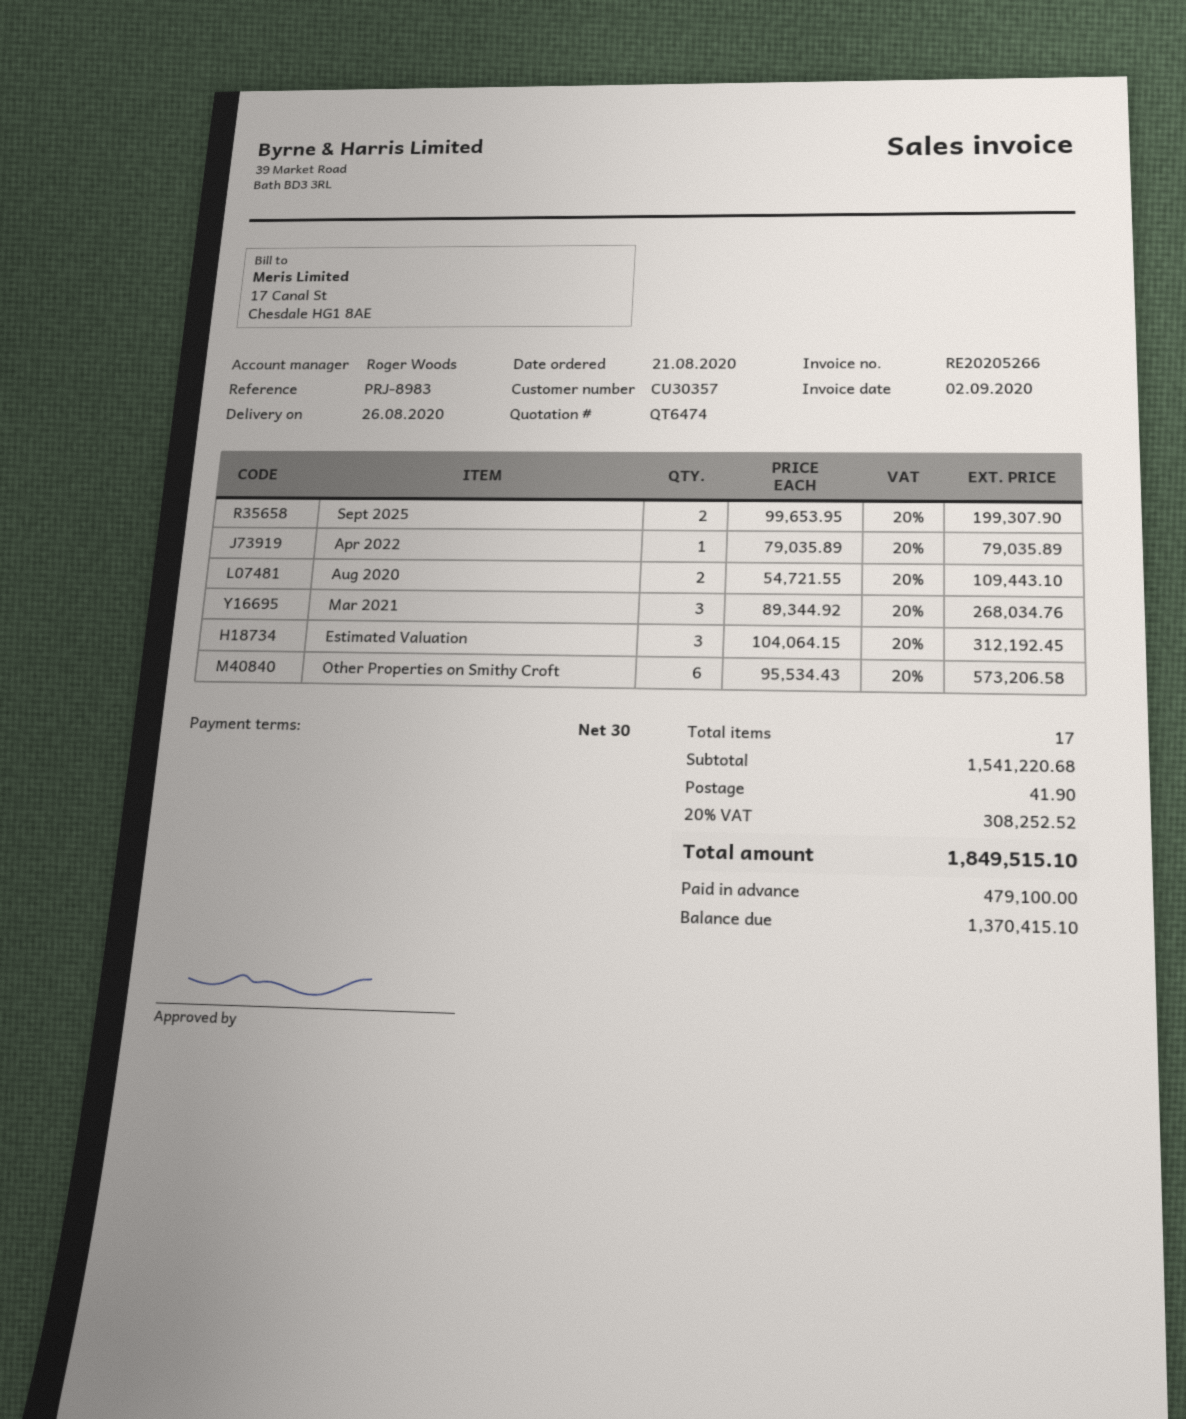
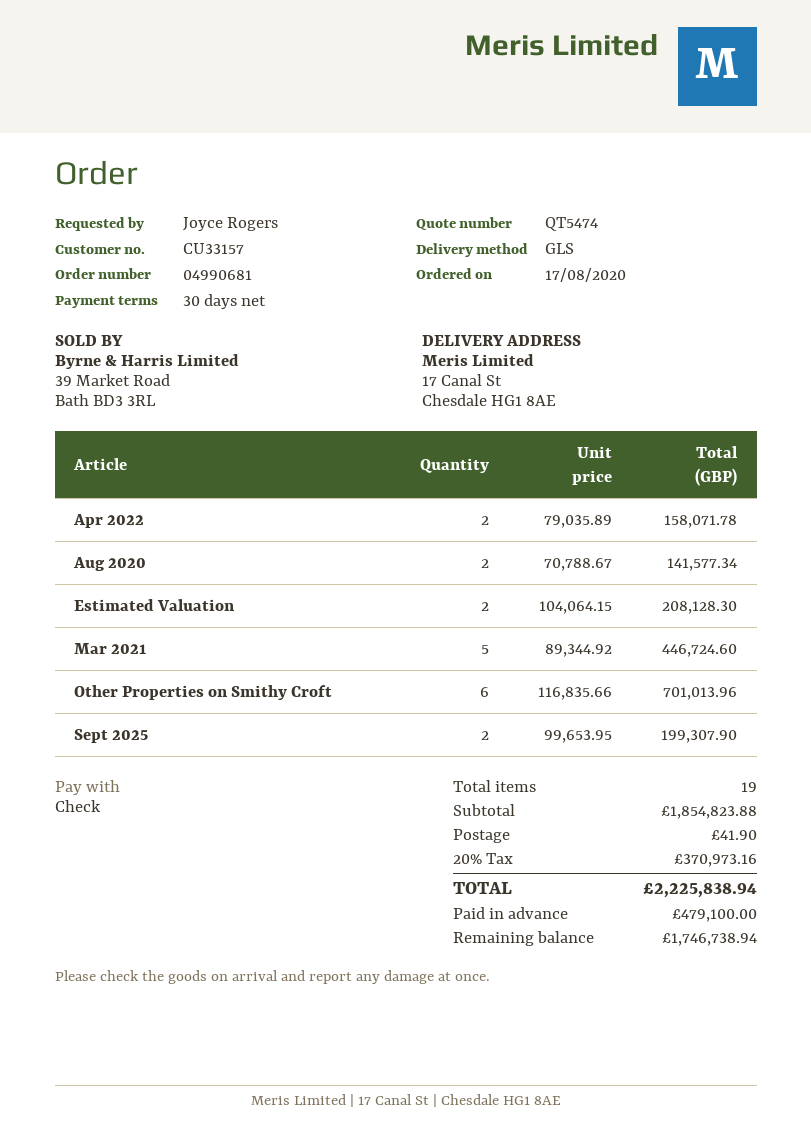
quote number: QT6474 -> QT5474
order date: 2020-08-21 -> 2020-08-17
customer number: CU30357 -> CU33157
Apr 2022: 1 x 79035.89 = 79035.89 -> 2 x 79035.89 = 158071.78
Aug 2020: 2 x 54721.55 = 109443.10 -> 2 x 70788.67 = 141577.34
Mar 2021: 3 x 89344.92 = 268034.76 -> 5 x 89344.92 = 446724.60
Estimated Valuation: 3 x 104064.15 = 312192.45 -> 2 x 104064.15 = 208128.30
Other Properties on Smithy Croft: 6 x 95534.43 = 573206.58 -> 6 x 116835.66 = 701013.96
total quantity: 17 -> 19
subtotal: 1541220.68 -> 1854823.88
tax: 20% = 308252.52 -> 20% = 370973.16
total: 1849515.10 -> 2225838.94
balance: 1370415.10 -> 1746738.94

